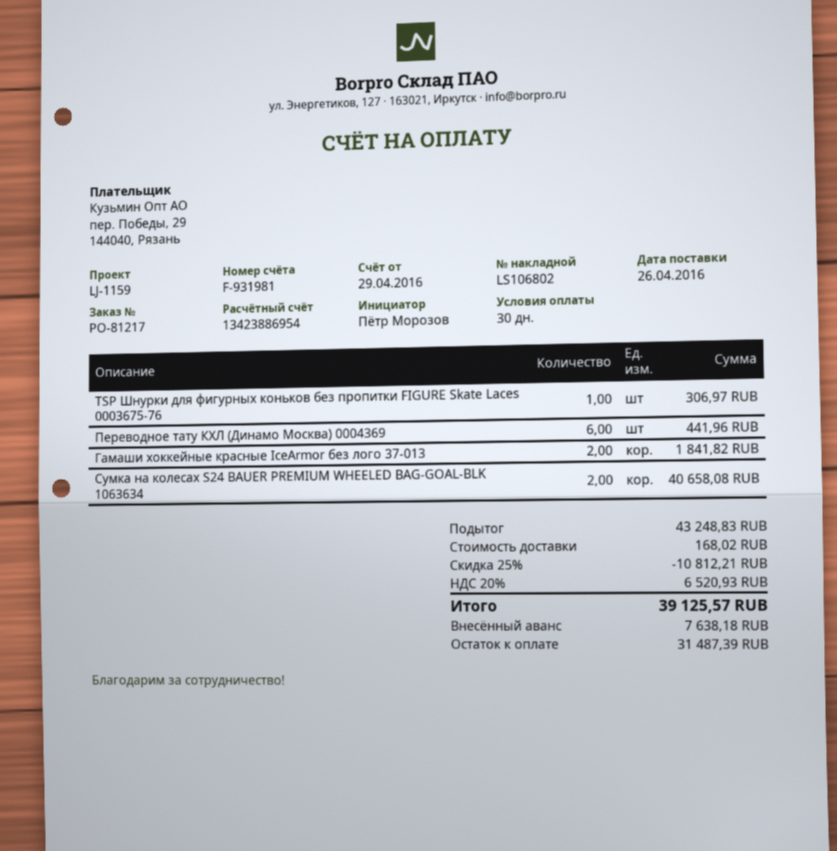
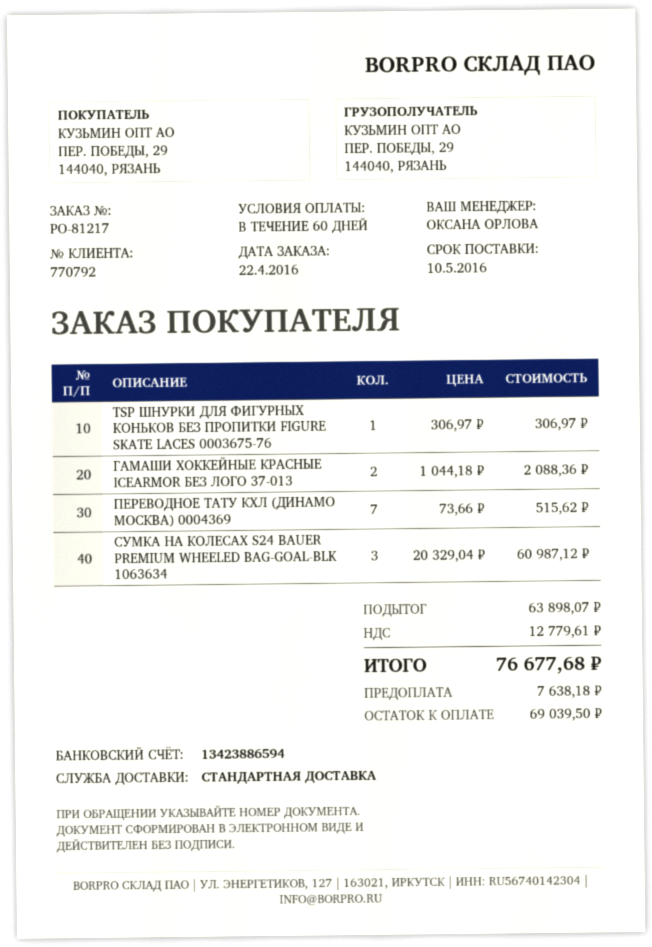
delivery date: 2016-04-26 -> 2016-05-10
payment terms: 30 days -> 60 days
bank account: 13423886954 -> 13423886594
Переводное тату КХЛ (Динамо Москва) 0004369: 6 for 441.96 -> 7 for 515.62
Гамаши хоккейные красные IceArmor без лого 37-013: 2 for 1841.82 -> 2 for 2088.36
Сумка на колесах S24 BAUER PREMIUM WHEELED BAG-GOAL-BLK 1063634: 2 for 40658.08 -> 3 for 60987.12
subtotal: 43248.83 -> 63898.07
discount: 25% = 10812.21 -> none
shipping: 168.02 -> none
tax: 6520.93 -> 12779.61
total: 39125.57 -> 76677.68
balance: 31487.39 -> 69039.50

